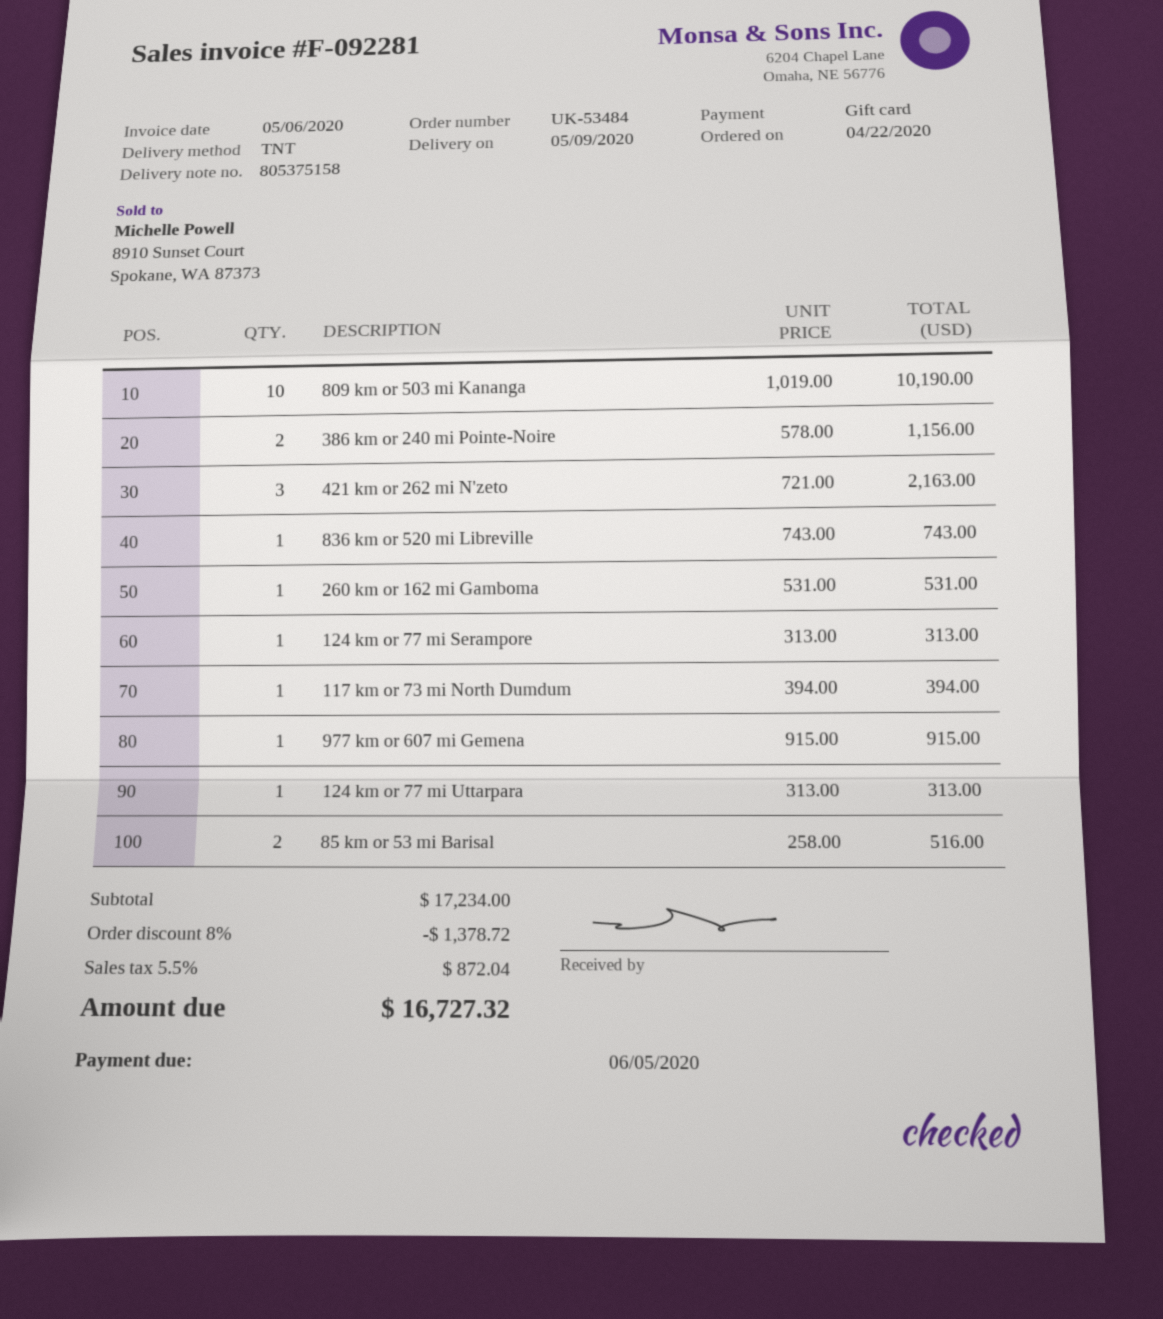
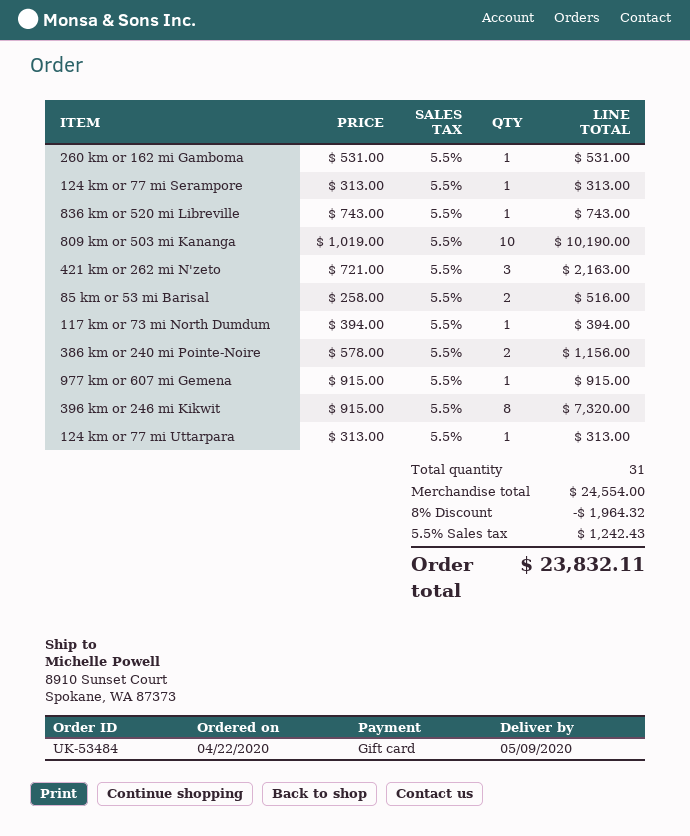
396 km or 246 mi Kikwit: none -> 8 x 915.00 = 7320.00
subtotal: 17234.00 -> 24554.00
discount: 8% = 1378.72 -> 8% = 1964.32
tax: 5.5% = 872.04 -> 5.5% = 1242.43
total: 16727.32 -> 23832.11

